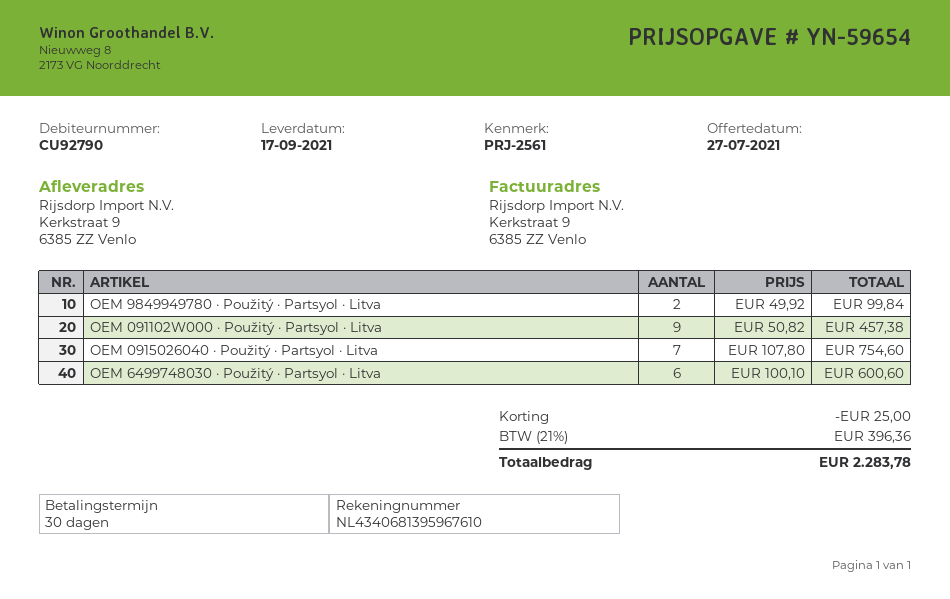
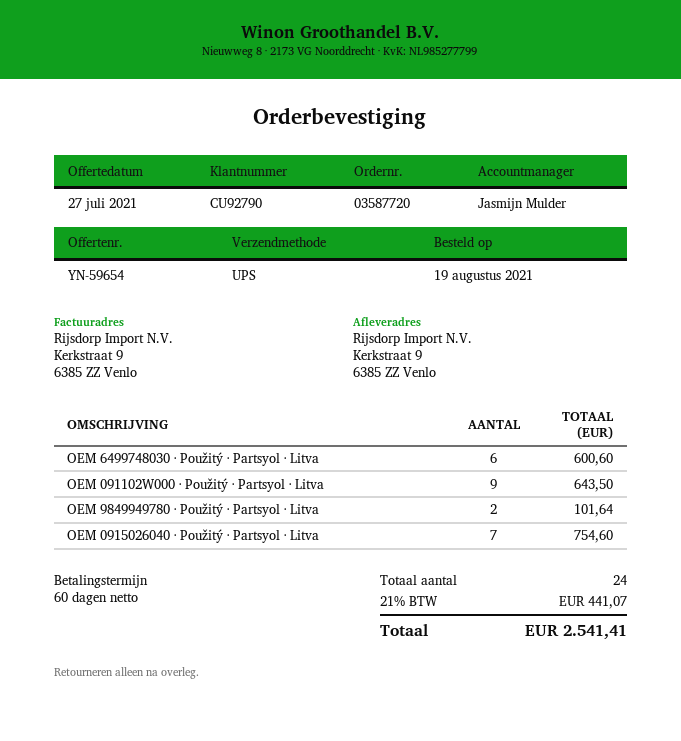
payment terms: 30 days -> 60 days
OEM 9849949780 · Použitý · Partsyol · Litva: 2 for 99.84 -> 2 for 101.64
OEM 091102W000 · Použitý · Partsyol · Litva: 9 for 457.38 -> 9 for 643.50
discount: 25.00 -> none
tax: 21% = 396.36 -> 21% = 441.07
total: 2283.78 -> 2541.41

